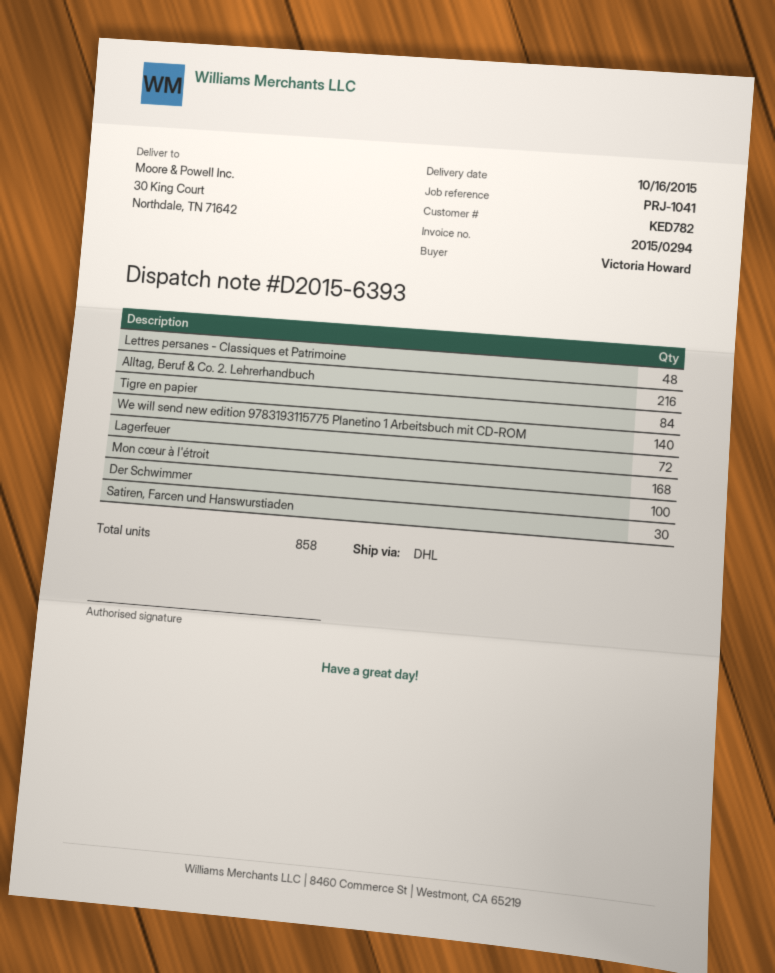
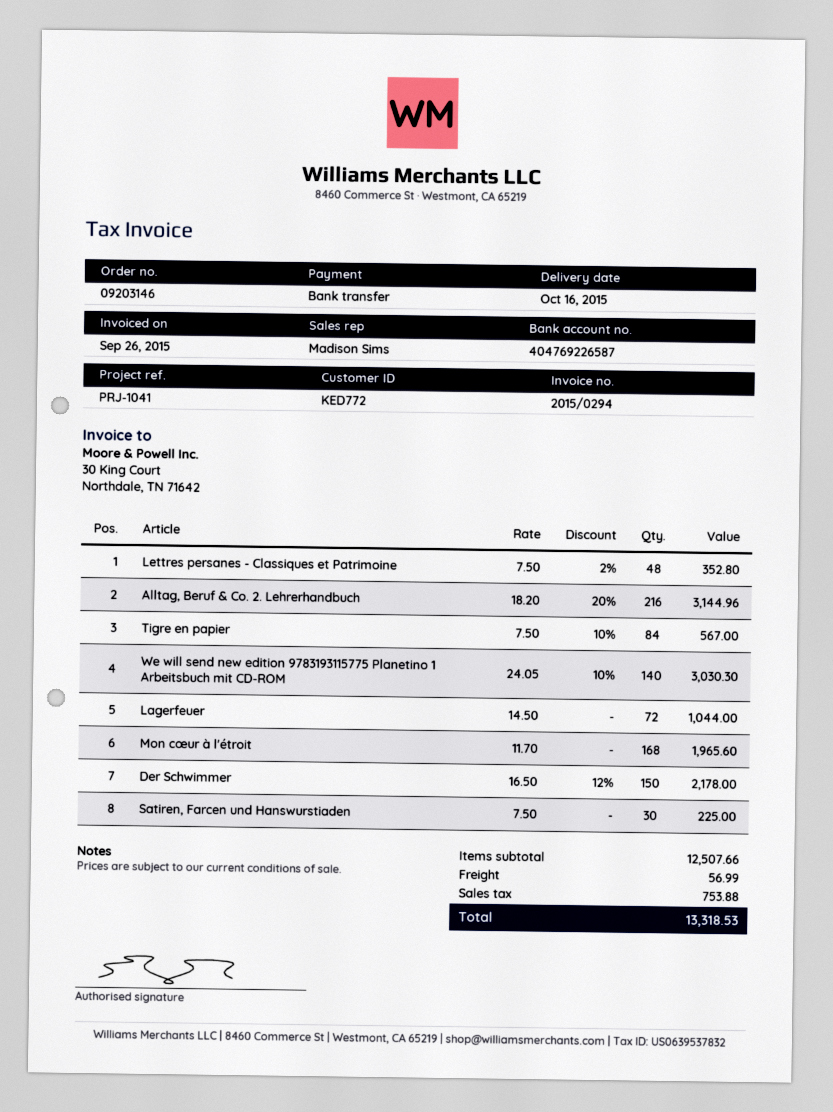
customer number: KED782 -> KED772
Der Schwimmer: 100 -> 150

